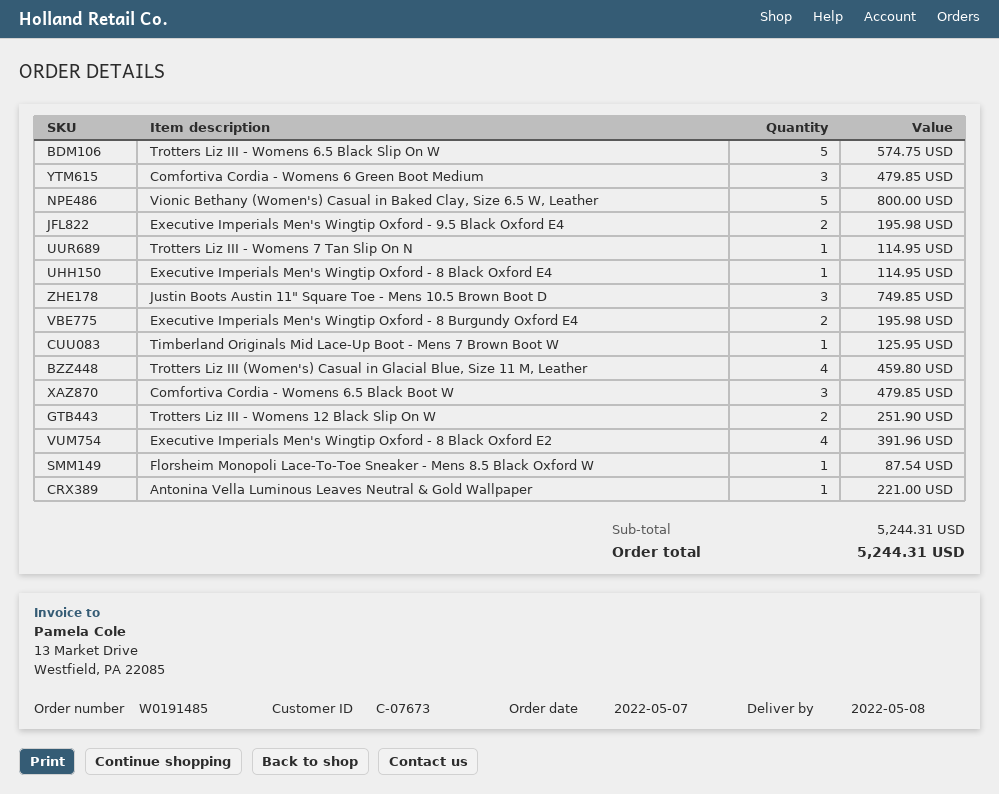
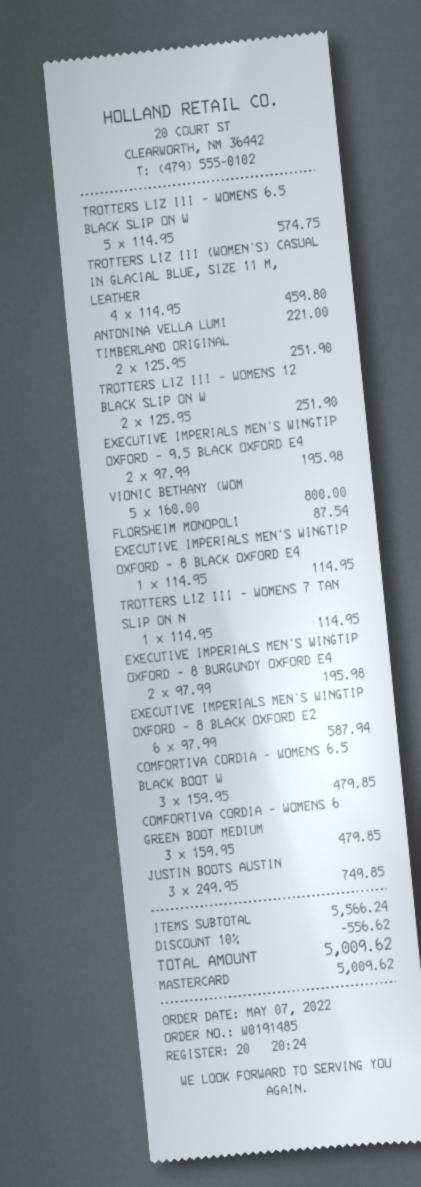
Timberland Originals Mid Lace-Up Boot - Mens 7 Brown Boot W: 1 for 125.95 -> 2 for 251.90
Executive Imperials Men's Wingtip Oxford - 8 Black Oxford E2: 4 for 391.96 -> 6 for 587.94
subtotal: 5244.31 -> 5566.24
discount: none -> 10% = 556.62
total: 5244.31 -> 5009.62

